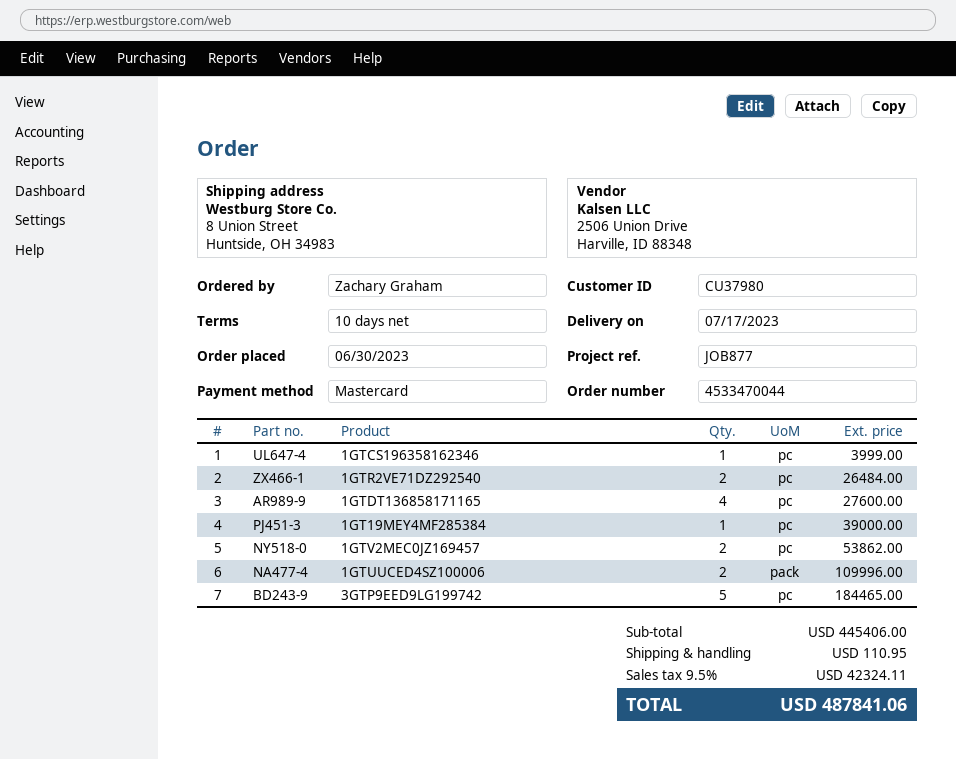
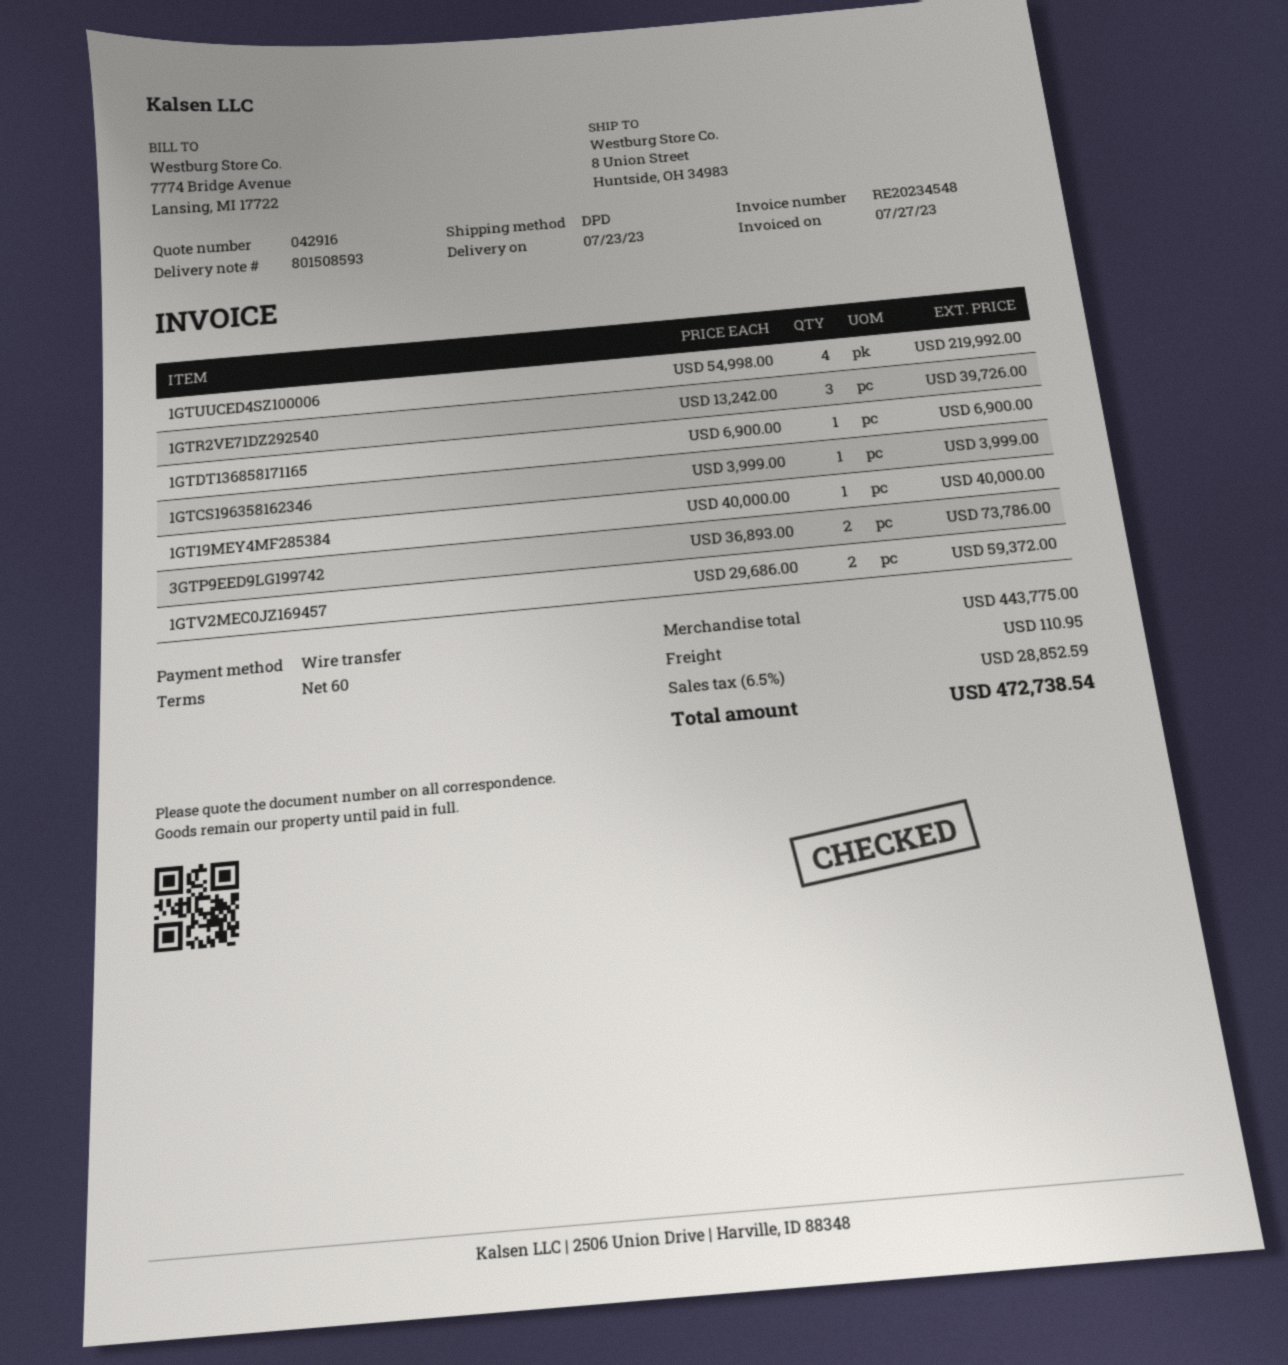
delivery date: 2023-07-17 -> 2023-07-23
payment terms: 10 days -> 60 days
payment method: Mastercard -> bank transfer
1GTR2VE71DZ292540: 2 for 26484.00 -> 3 for 39726.00
1GTDT136858171165: 4 for 27600.00 -> 1 for 6900.00
1GT19MEY4MF285384: 1 for 39000.00 -> 1 for 40000.00
1GTV2MEC0JZ169457: 2 for 53862.00 -> 2 for 59372.00
1GTUUCED4SZ100006: 2 for 109996.00 -> 4 for 219992.00
3GTP9EED9LG199742: 5 for 184465.00 -> 2 for 73786.00
subtotal: 445406.00 -> 443775.00
tax: 9.5% = 42324.11 -> 6.5% = 28852.59
total: 487841.06 -> 472738.54

